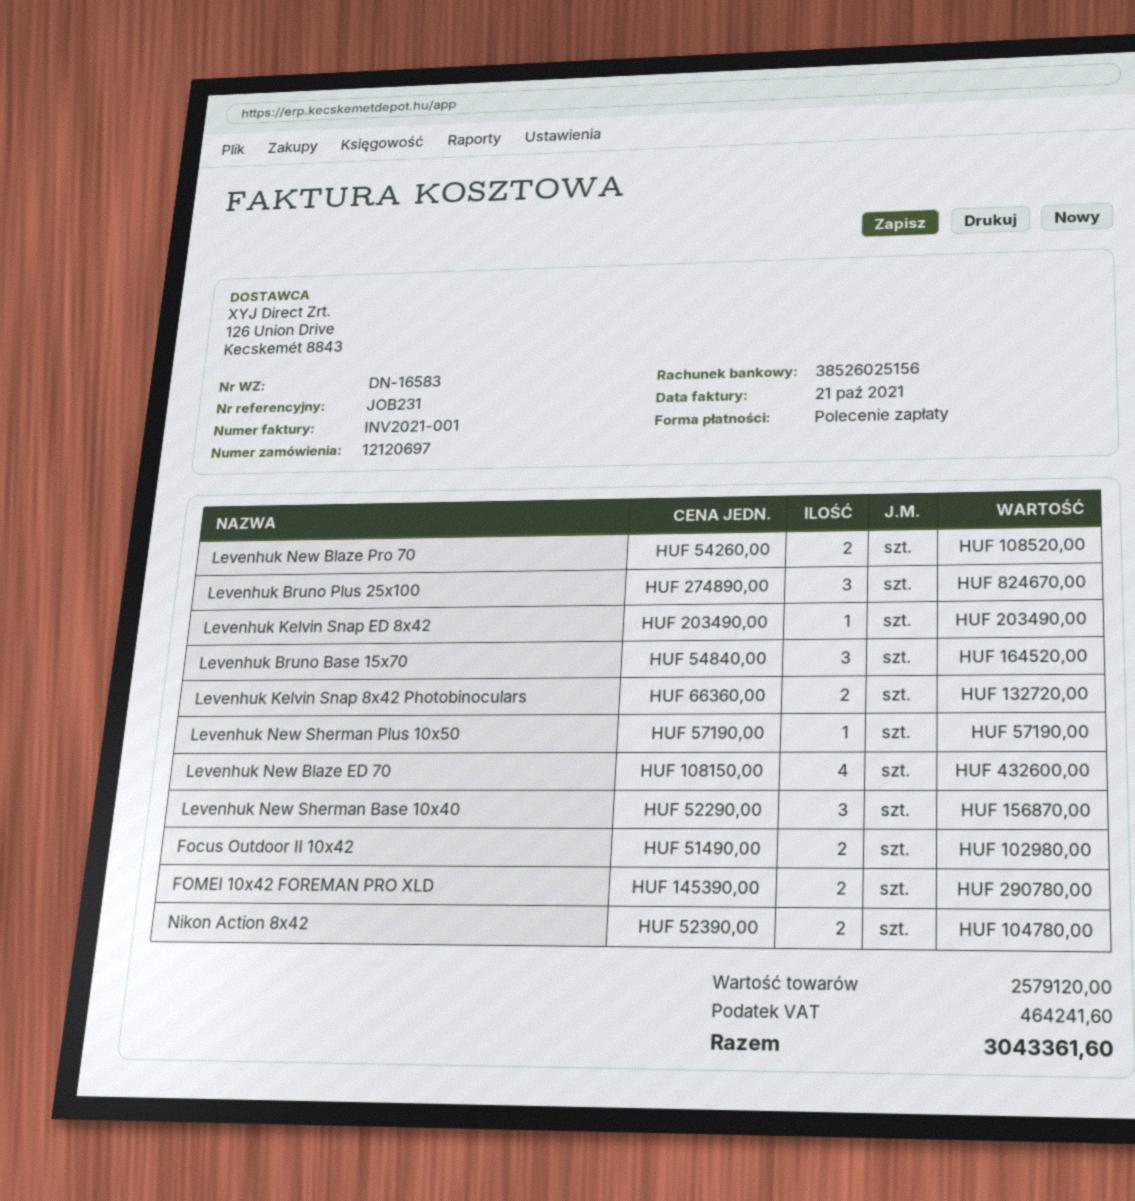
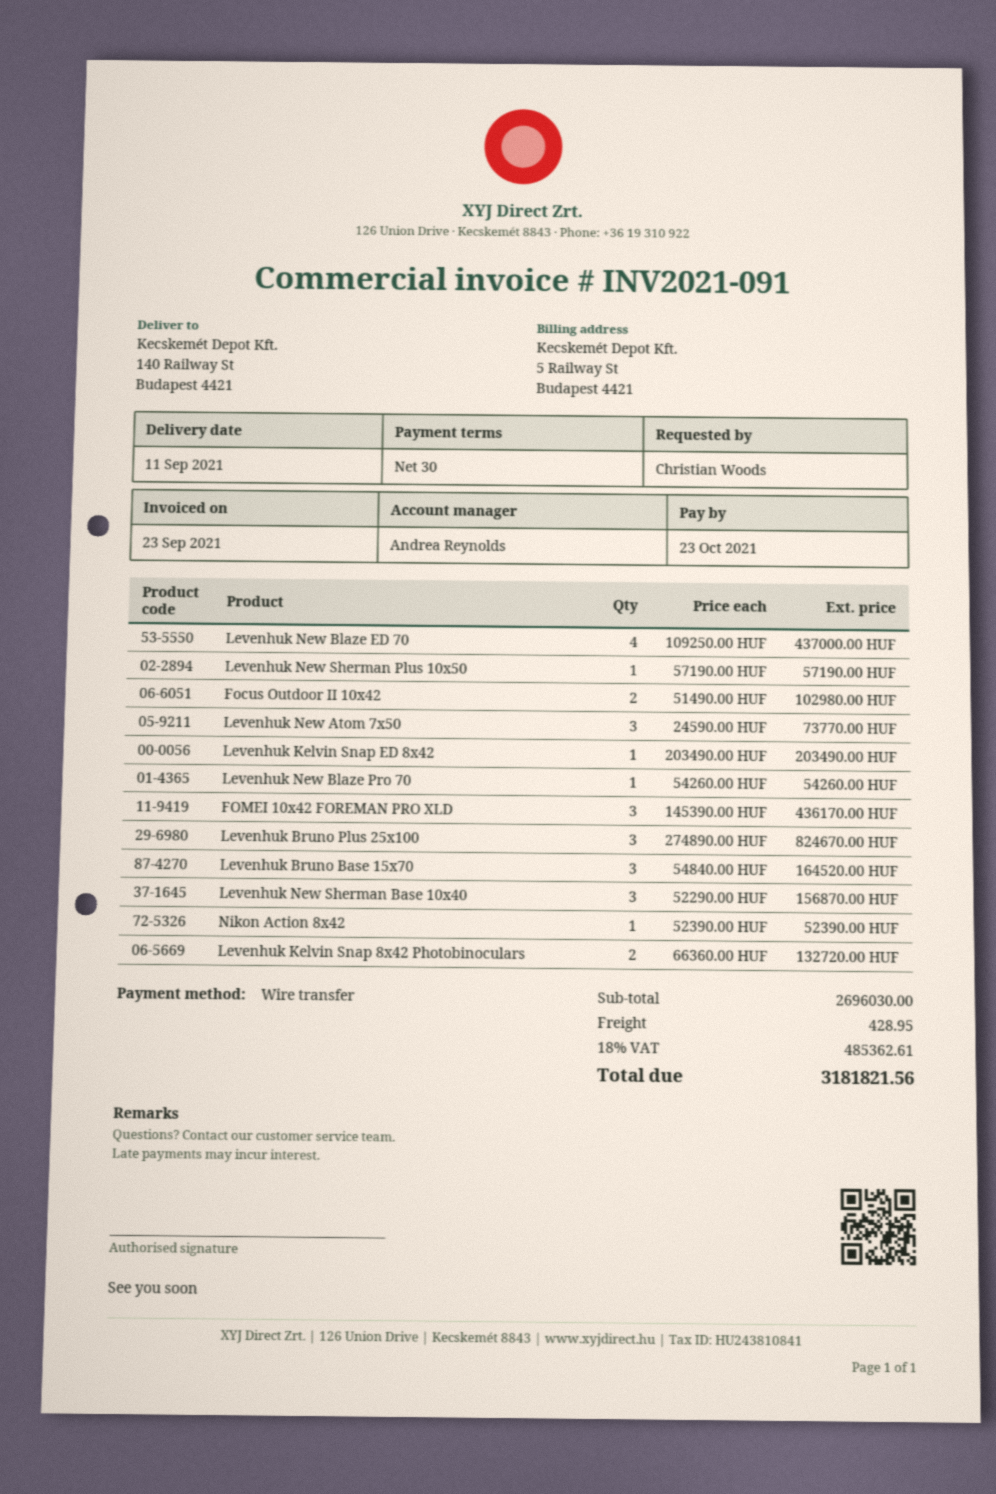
invoice number: INV2021-001 -> INV2021-091
invoice date: 2021-10-21 -> 2021-09-23
payment method: direct debit -> bank transfer
Levenhuk New Blaze Pro 70: 2 x 54260.00 = 108520.00 -> 1 x 54260.00 = 54260.00
Levenhuk New Blaze ED 70: 4 x 108150.00 = 432600.00 -> 4 x 109250.00 = 437000.00
FOMEI 10x42 FOREMAN PRO XLD: 2 x 145390.00 = 290780.00 -> 3 x 145390.00 = 436170.00
Nikon Action 8x42: 2 x 52390.00 = 104780.00 -> 1 x 52390.00 = 52390.00
Levenhuk New Atom 7x50: none -> 3 x 24590.00 = 73770.00
subtotal: 2579120.00 -> 2696030.00
shipping: none -> 428.95
tax: 464241.60 -> 485362.61
total: 3043361.60 -> 3181821.56

